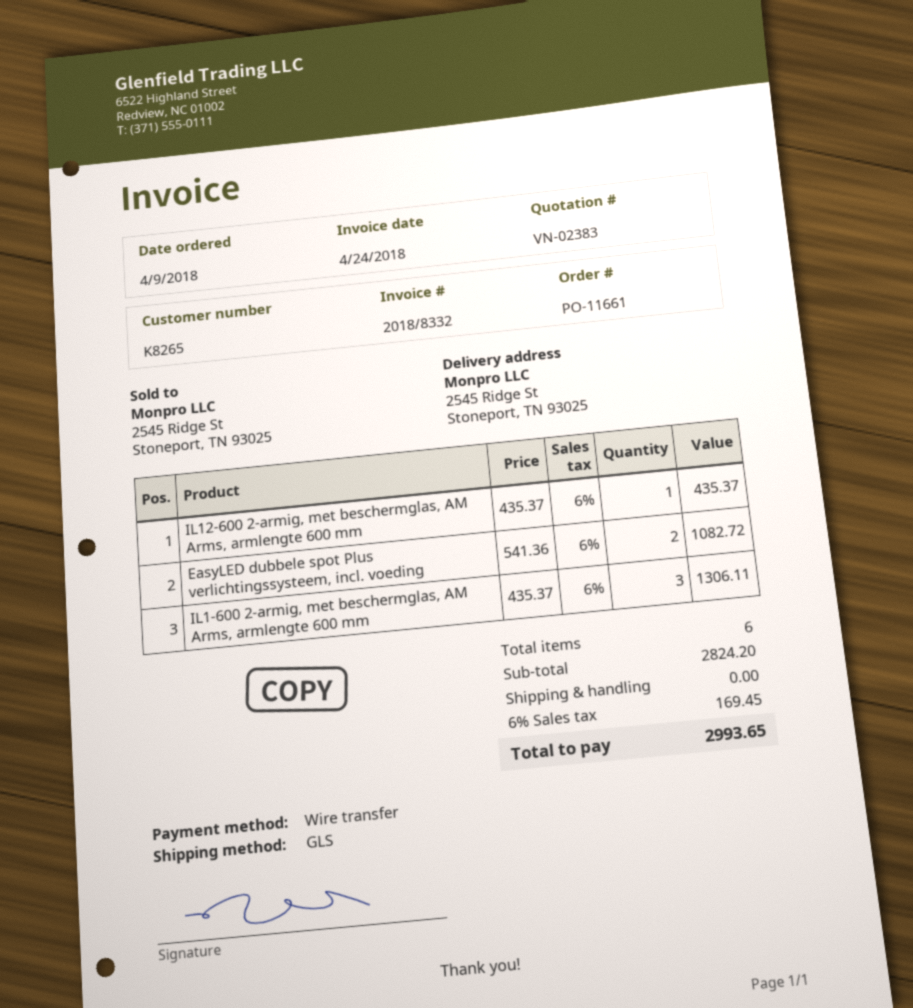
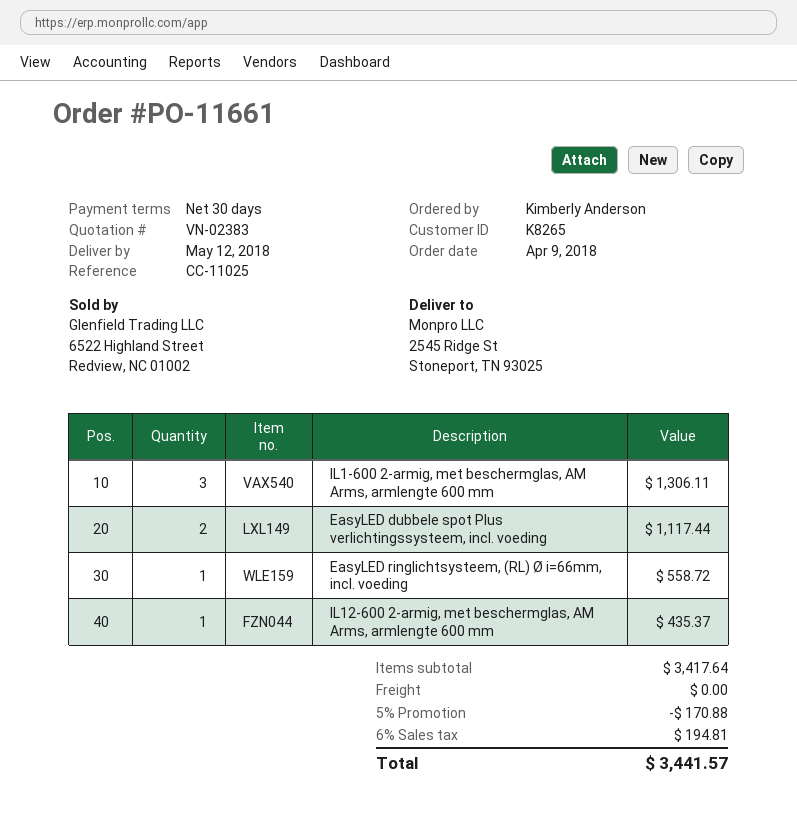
EasyLED dubbele spot Plus verlichtingssysteem, incl. voeding: 2 for 1082.72 -> 2 for 1117.44
EasyLED ringlichtsysteem, (RL) Ø i=66mm, incl. voeding: none -> 1 for 558.72
subtotal: 2824.20 -> 3417.64
discount: none -> 5% = 170.88
tax: 6% = 169.45 -> 6% = 194.81
total: 2993.65 -> 3441.57

